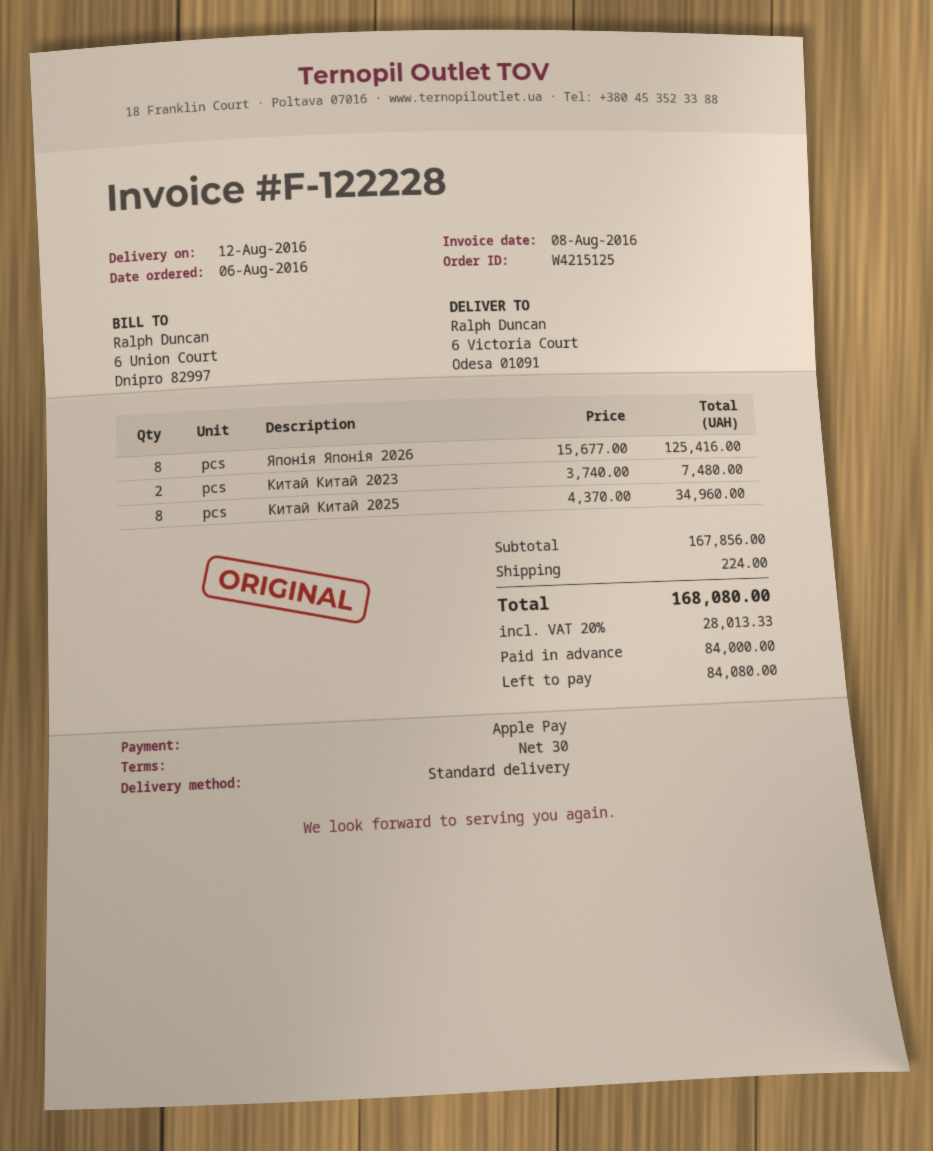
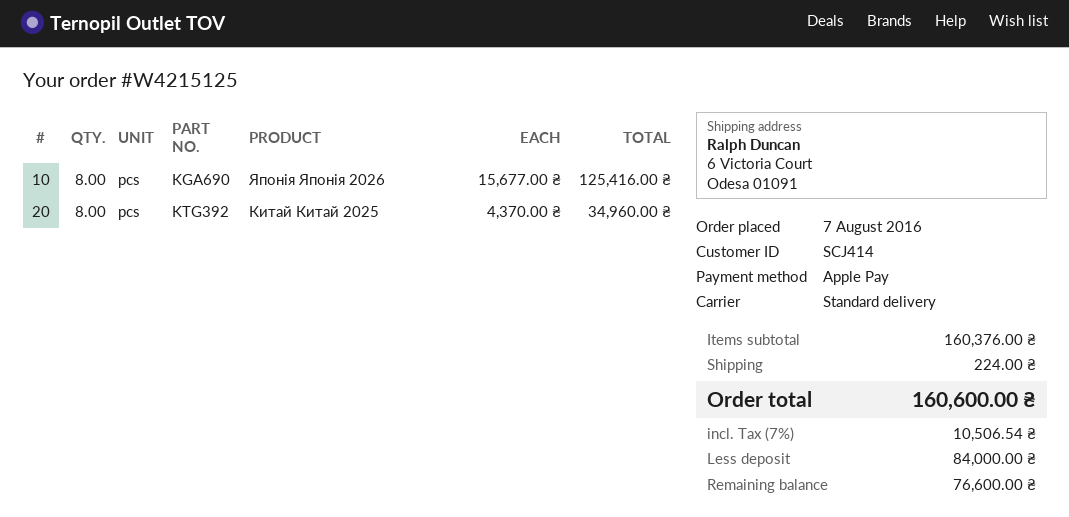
order date: 2016-08-06 -> 2016-08-07
Китай Китай 2023: 2 x 3740.00 = 7480.00 -> none
subtotal: 167856.00 -> 160376.00
tax: 20% = 28013.33 -> 7% = 10506.54
total: 168080.00 -> 160600.00
balance: 84080.00 -> 76600.00

